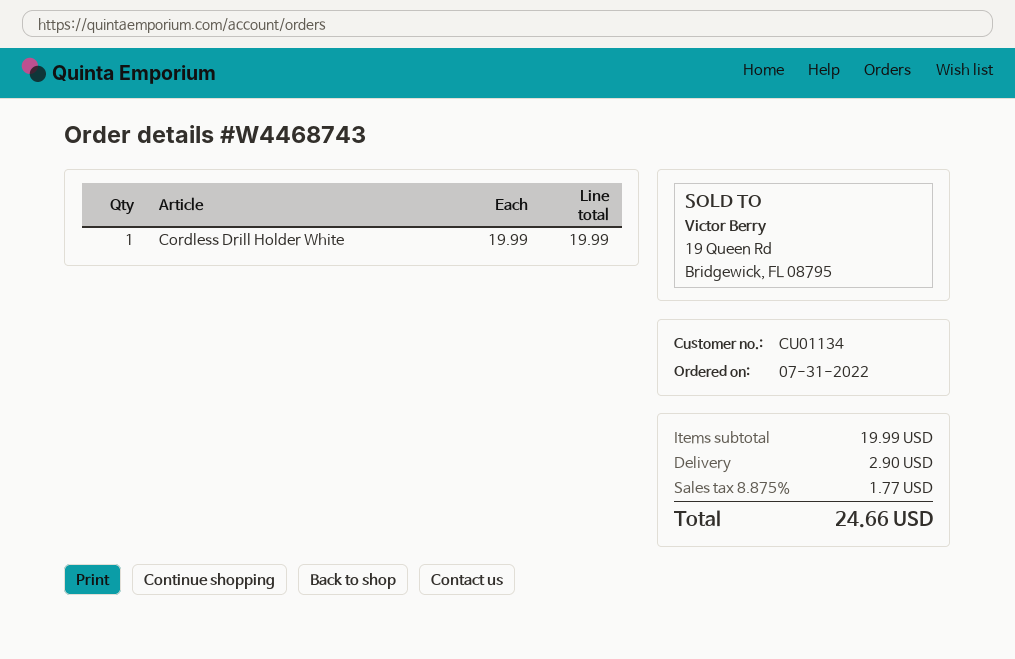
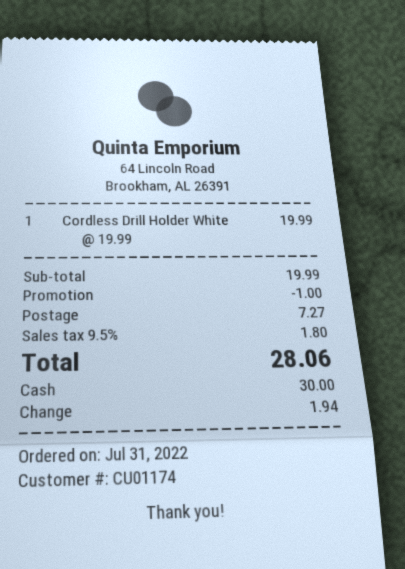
customer number: CU01134 -> CU01174
discount: none -> 1.00
shipping: 2.90 -> 7.27
tax: 8.875% = 1.77 -> 9.5% = 1.80
total: 24.66 -> 28.06

